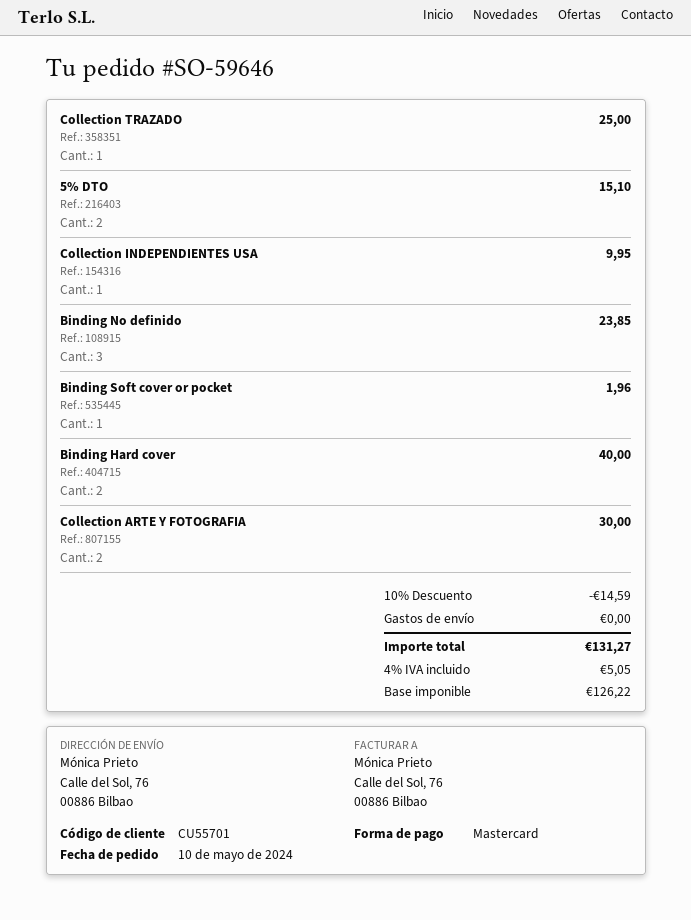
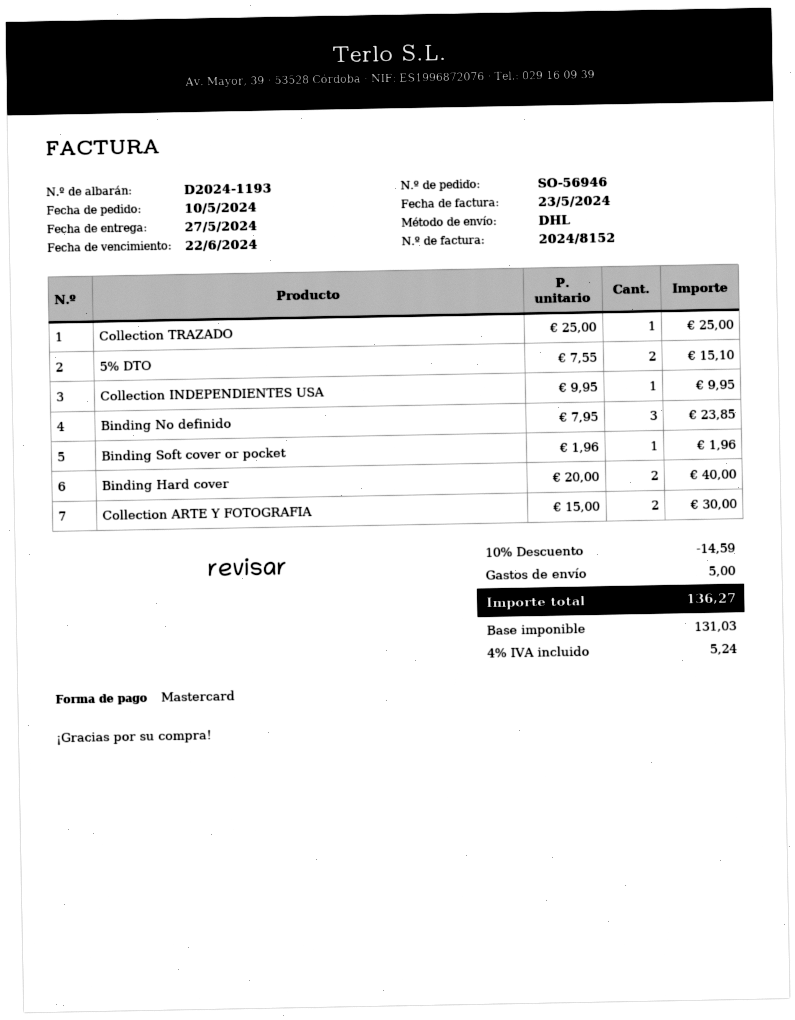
order number: SO-59646 -> SO-56946
shipping: 0.00 -> 5.00
net: 126.22 -> 131.03
tax: 4% = 5.05 -> 4% = 5.24
total: 131.27 -> 136.27

